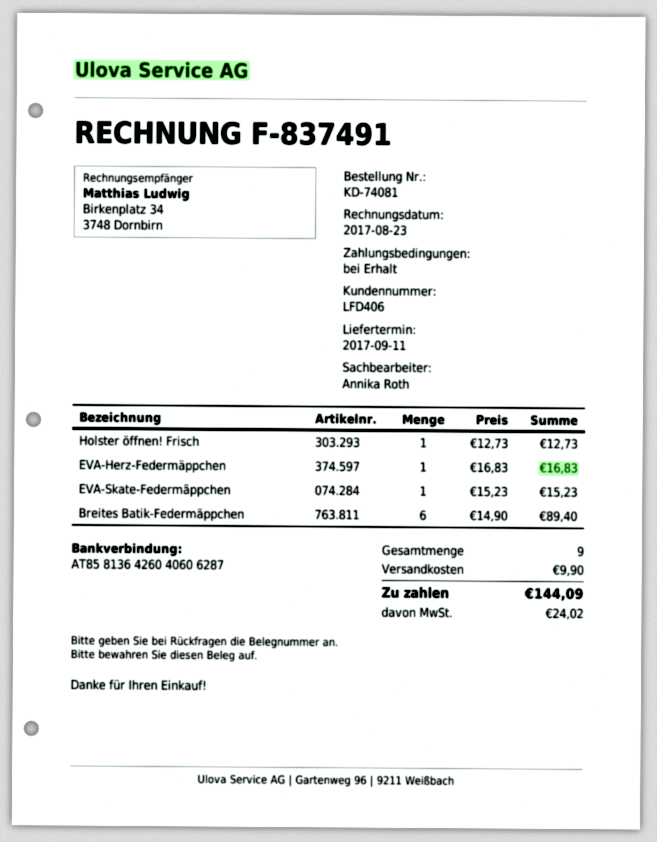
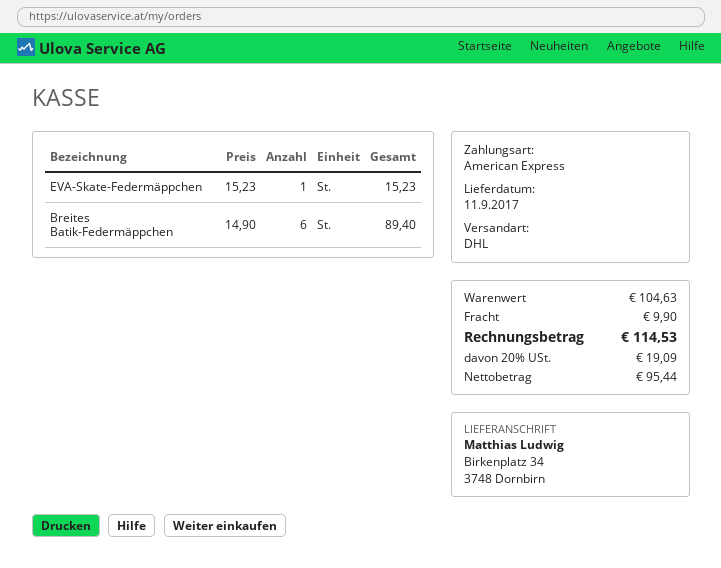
Holster öffnen! Frisch: 1 x 12.73 = 12.73 -> none
EVA-Herz-Federmäppchen: 1 x 16.83 = 16.83 -> none
tax: 24.02 -> 19.09
total: 144.09 -> 114.53

